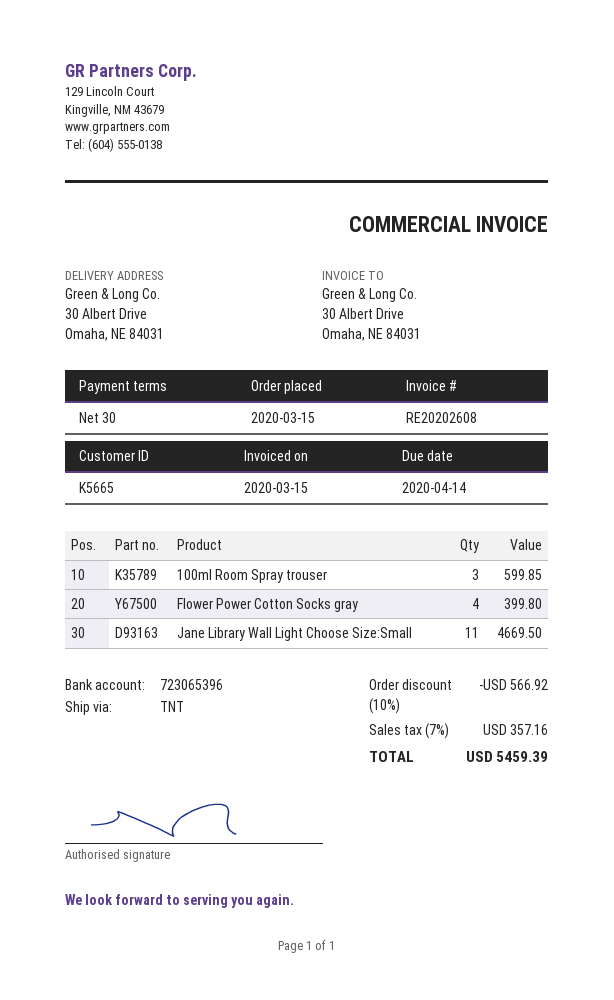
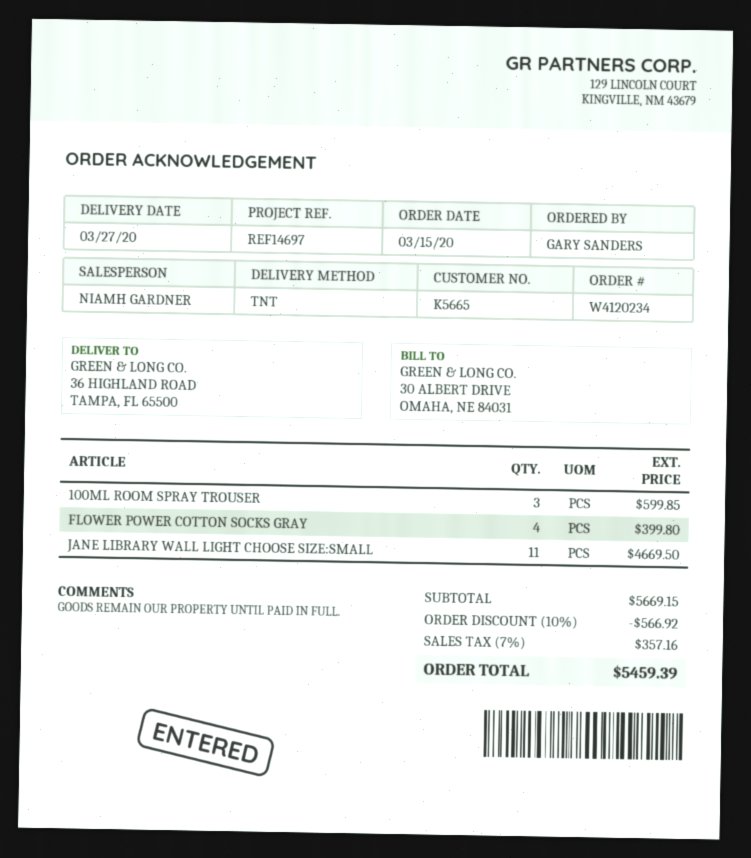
ship to: 30 Albert Drive, Omaha, NE 84031 -> 36 HIGHLAND ROAD, TAMPA, FL 65500

